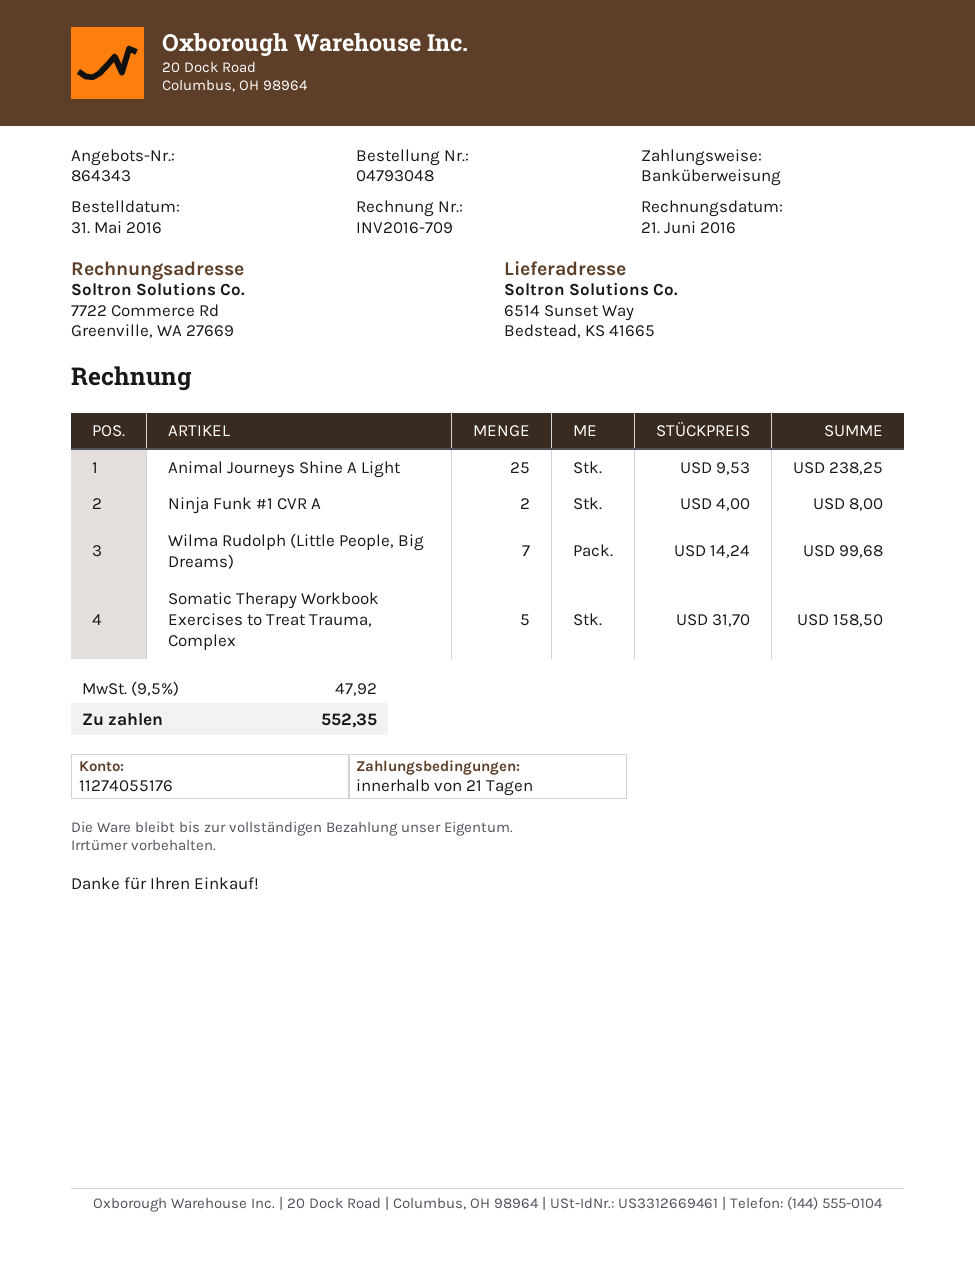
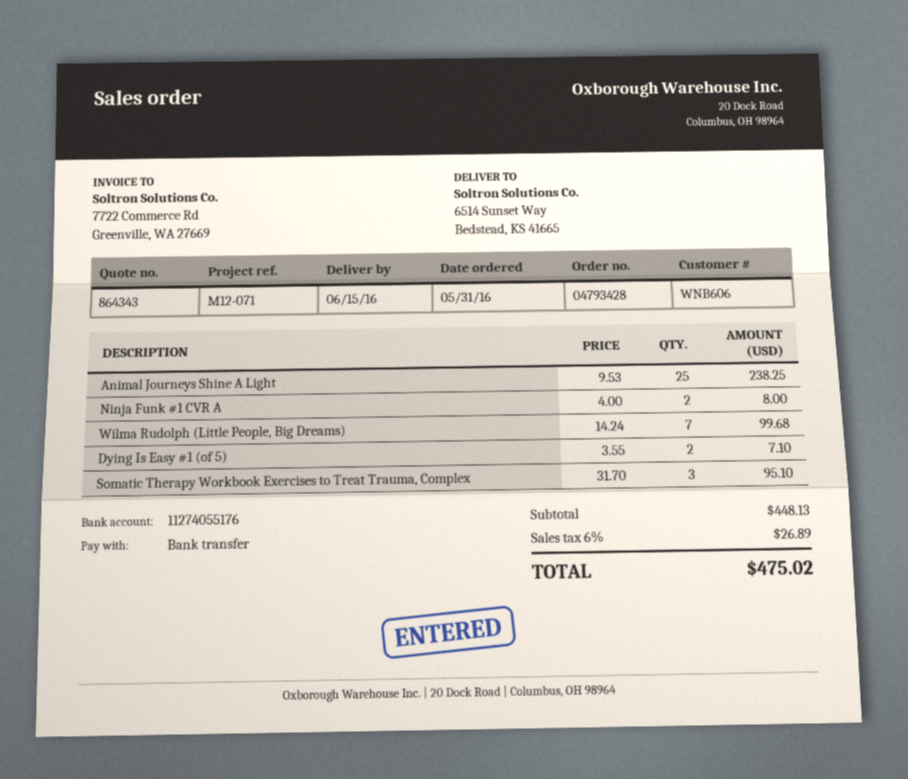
order number: 04793048 -> 04793428
Somatic Therapy Workbook Exercises to Treat Trauma, Complex: 5 x 31.70 = 158.50 -> 3 x 31.70 = 95.10
Dying Is Easy #1 (of 5): none -> 2 x 3.55 = 7.10
tax: 9.5% = 47.92 -> 6% = 26.89
total: 552.35 -> 475.02

